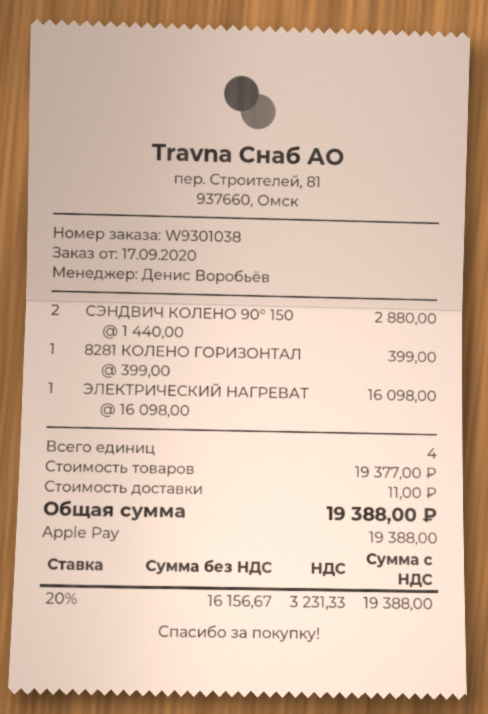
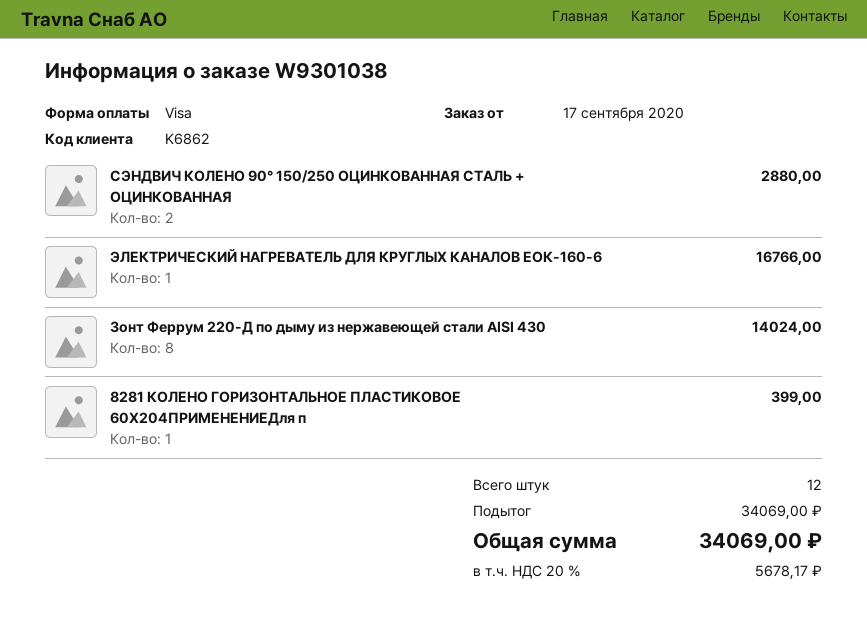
payment method: Apple Pay -> Visa
ЭЛЕКТРИЧЕСКИЙ НАГРЕВАТ: 1 for 16098.00 -> 1 for 16766.00
Зонт Феррум 220-Д по дыму из нержавеющей стали AISI 430: none -> 8 for 14024.00
total quantity: 4 -> 12
subtotal: 19377.00 -> 34069.00
shipping: 11.00 -> none
tax: 20% = 3231.33 -> 20% = 5678.17
total: 19388.00 -> 34069.00

